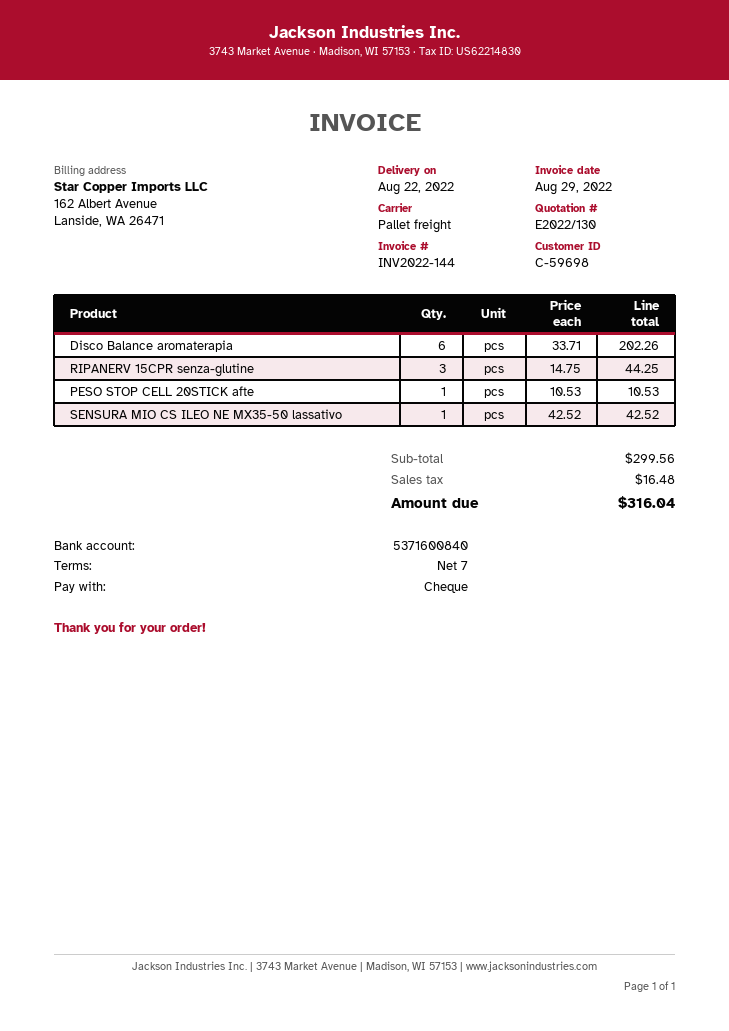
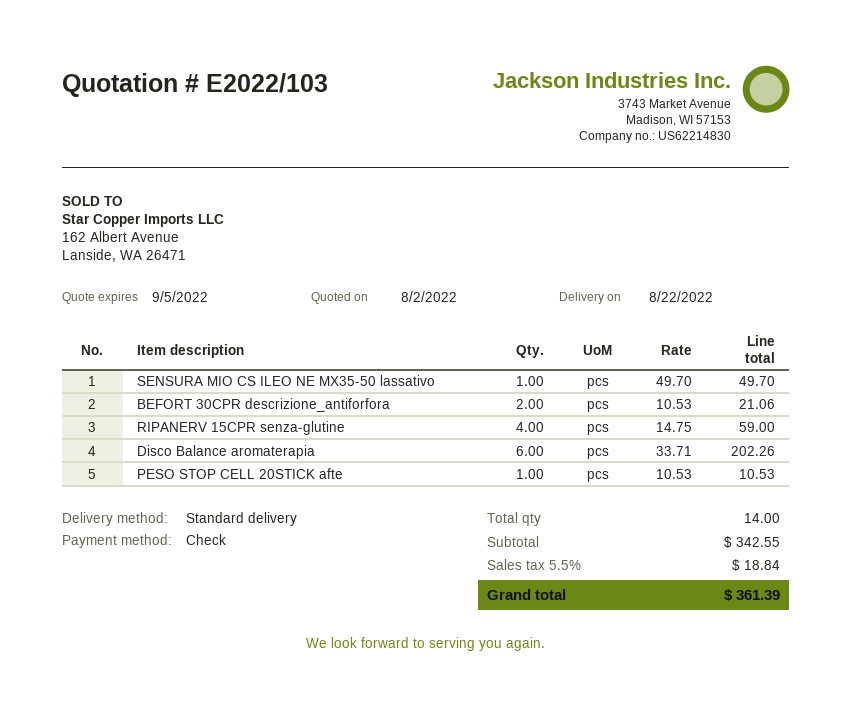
quote number: E2022/130 -> E2022/103
shipping method: pallet freight -> standard
RIPANERV 15CPR senza-glutine: 3 x 14.75 = 44.25 -> 4 x 14.75 = 59.00
SENSURA MIO CS ILEO NE MX35-50 lassativo: 1 x 42.52 = 42.52 -> 1 x 49.70 = 49.70
BEFORT 30CPR descrizione_antiforfora: none -> 2 x 10.53 = 21.06
subtotal: 299.56 -> 342.55
tax: 16.48 -> 18.84
total: 316.04 -> 361.39

